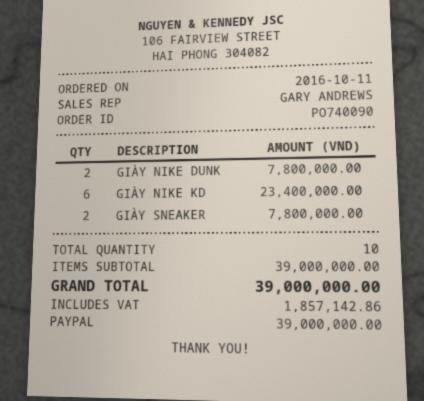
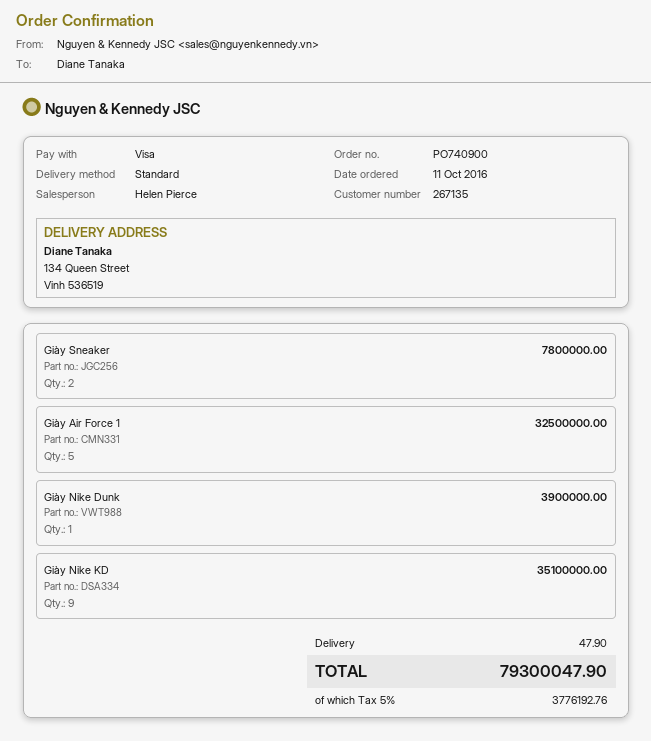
order number: PO740090 -> PO740900
sales rep: GARY ANDREWS -> Helen Pierce
payment method: PayPal -> Visa
GIÀY NIKE DUNK: 2 for 7800000.00 -> 1 for 3900000.00
GIÀY NIKE KD: 6 for 23400000.00 -> 9 for 35100000.00
Giày Air Force 1: none -> 5 for 32500000.00
shipping: none -> 47.90
tax: 1857142.86 -> 3776192.76
total: 39000000.00 -> 79300047.90

